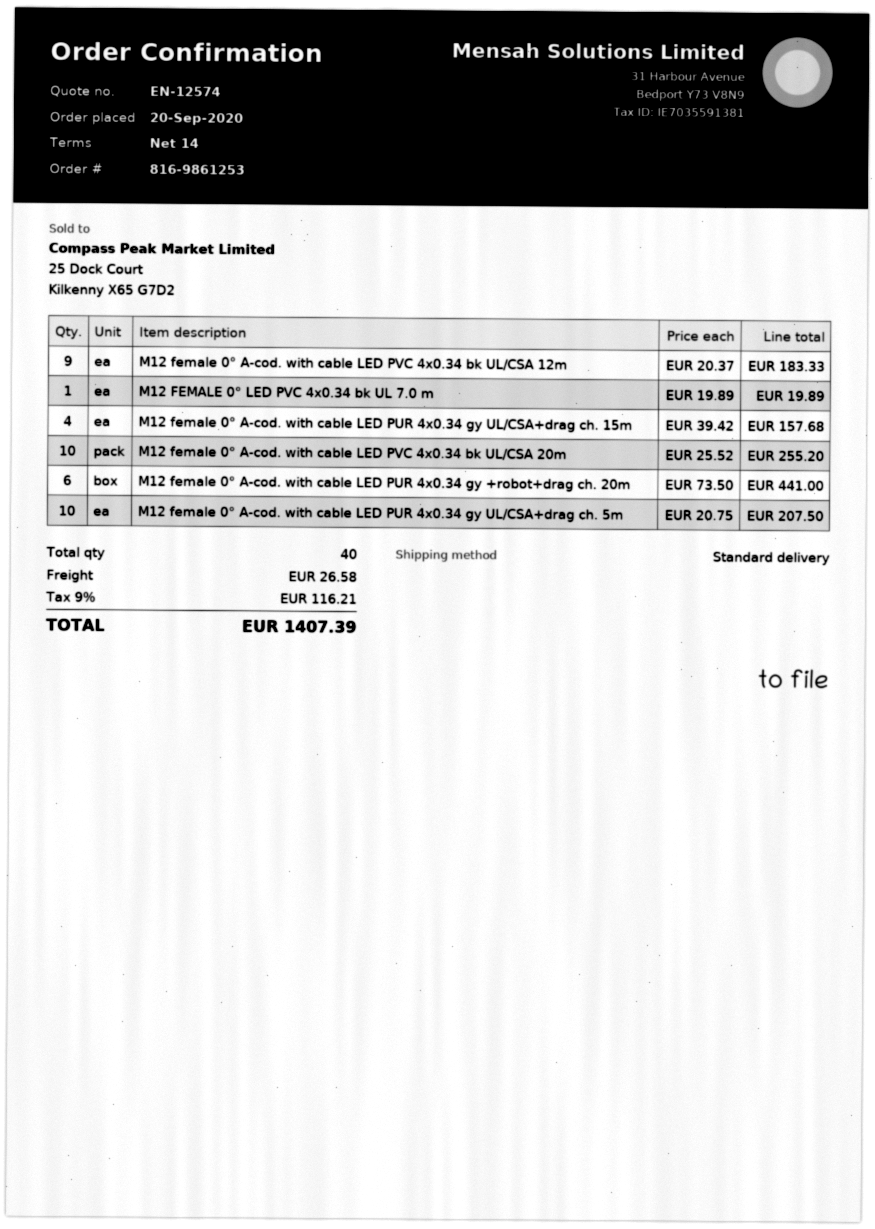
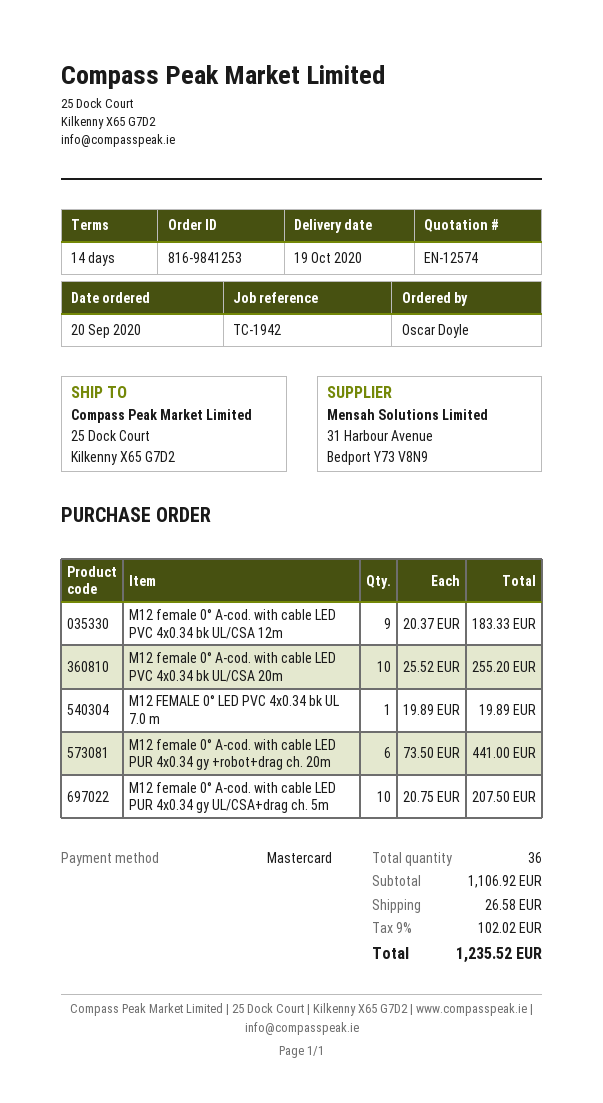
order number: 816-9861253 -> 816-9841253
M12 female 0° A-cod. with cable LED PUR 4x0.34 gy UL/CSA+drag ch. 15m: 4 x 39.42 = 157.68 -> none
total quantity: 40 -> 36
tax: 9% = 116.21 -> 9% = 102.02
total: 1407.39 -> 1235.52

